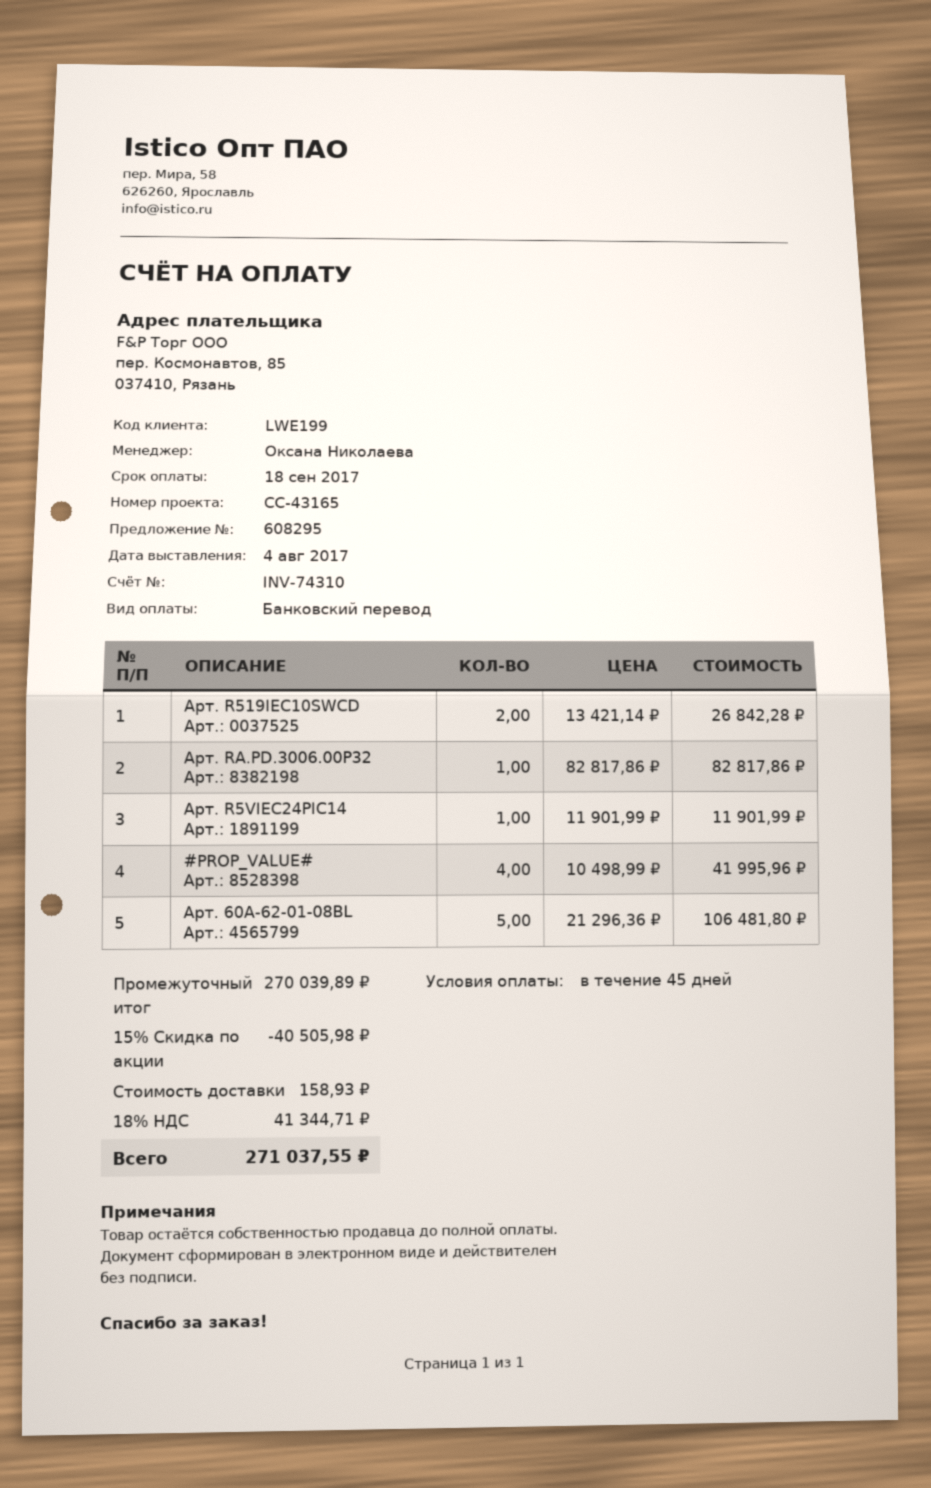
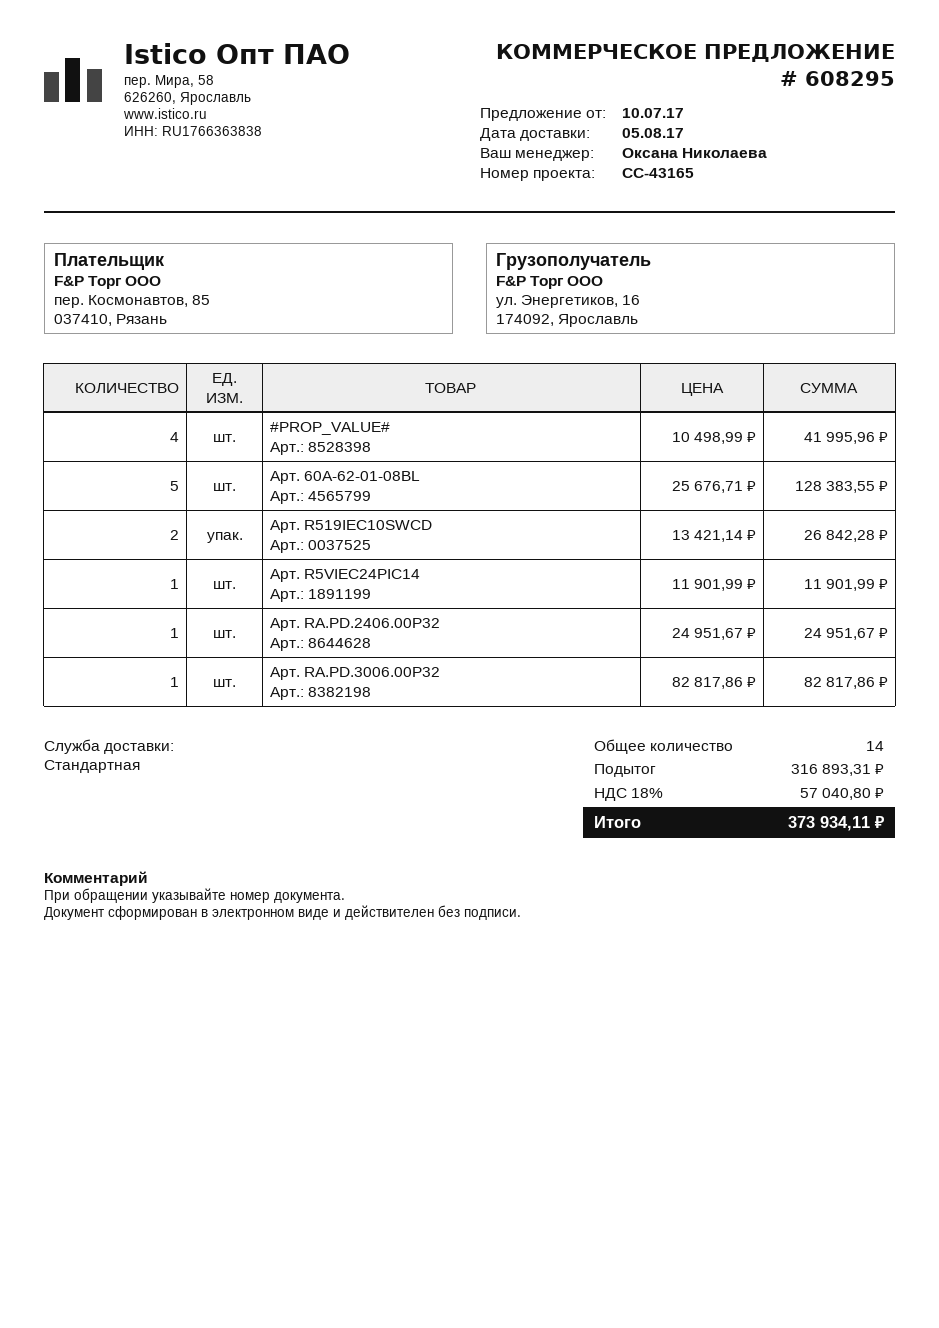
Арт. 60A-62-01-08BL: 5 x 21296.36 = 106481.80 -> 5 x 25676.71 = 128383.55
Арт. RA.PD.2406.00P32: none -> 1 x 24951.67 = 24951.67
subtotal: 270039.89 -> 316893.31
discount: 15% = 40505.98 -> none
shipping: 158.93 -> none
tax: 18% = 41344.71 -> 18% = 57040.80
total: 271037.55 -> 373934.11

